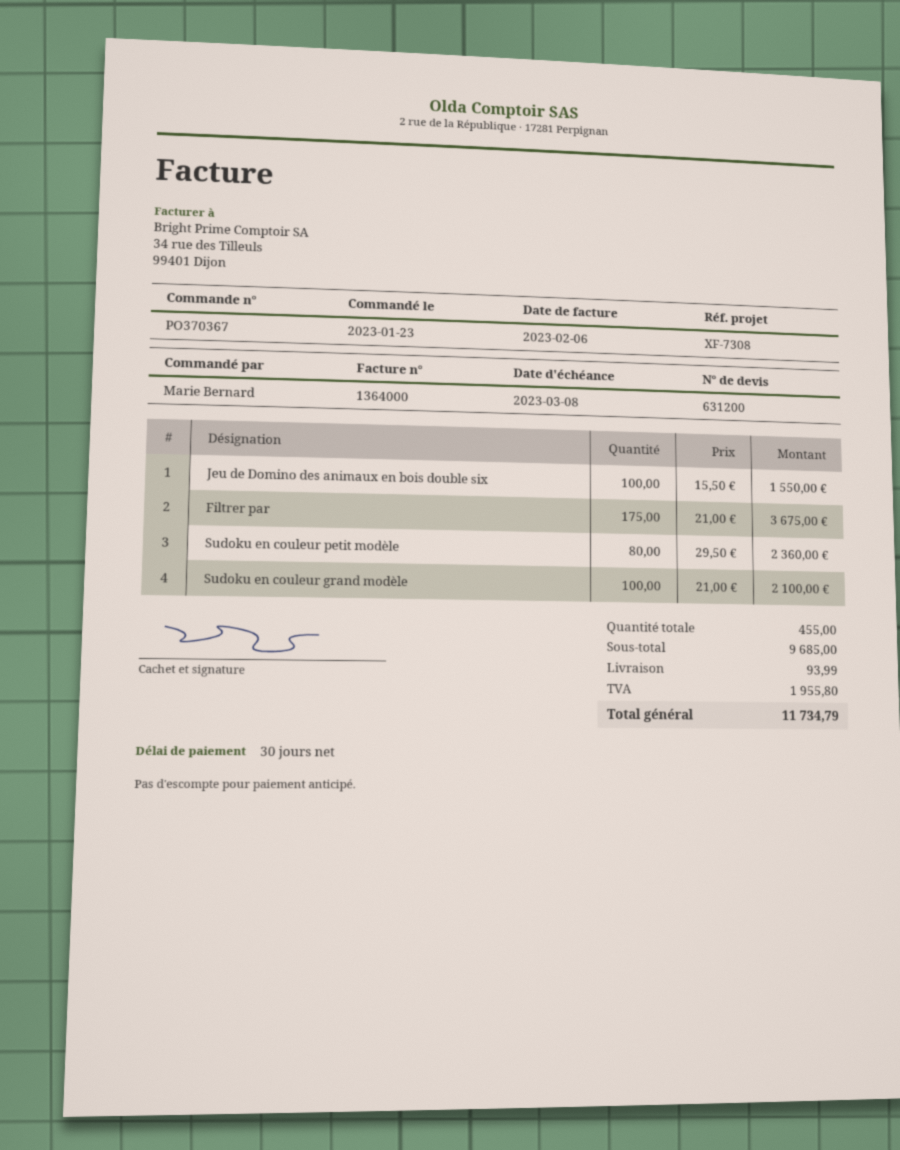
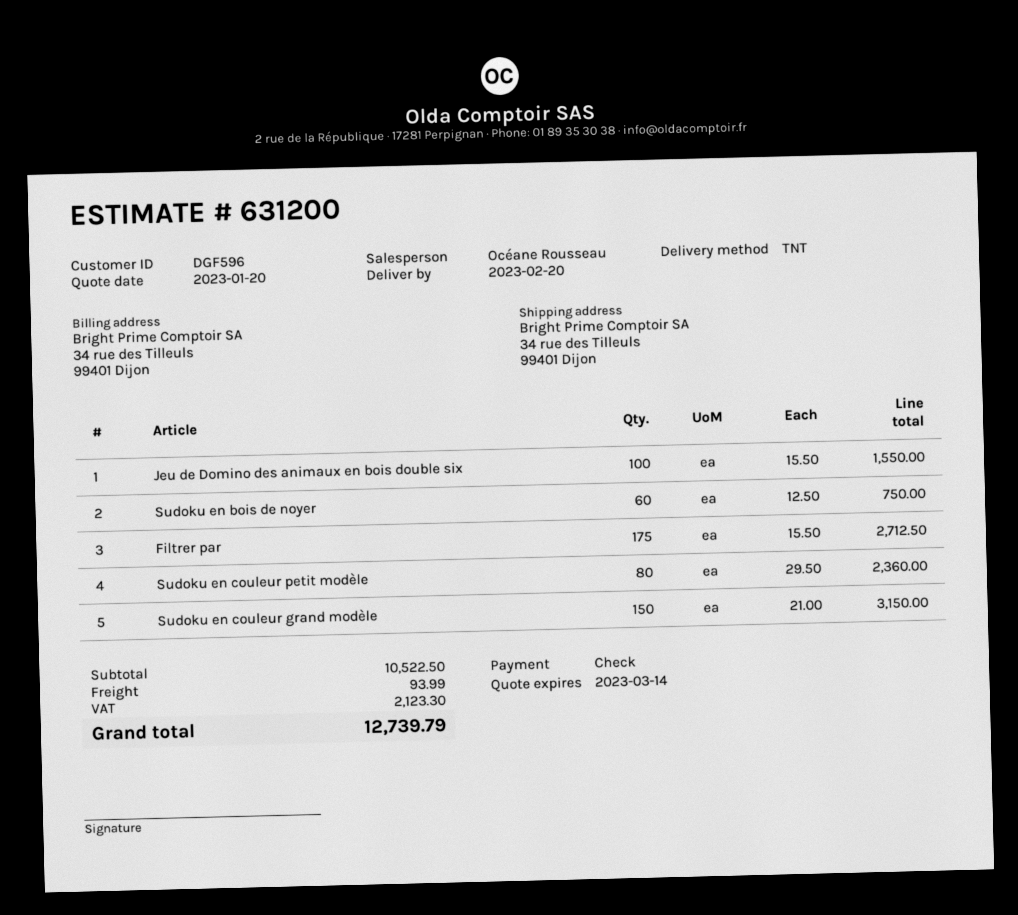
Filtrer par: 175 x 21.00 = 3675.00 -> 175 x 15.50 = 2712.50
Sudoku en couleur grand modèle: 100 x 21.00 = 2100.00 -> 150 x 21.00 = 3150.00
Sudoku en bois de noyer: none -> 60 x 12.50 = 750.00
subtotal: 9685.00 -> 10522.50
tax: 1955.80 -> 2123.30
total: 11734.79 -> 12739.79

